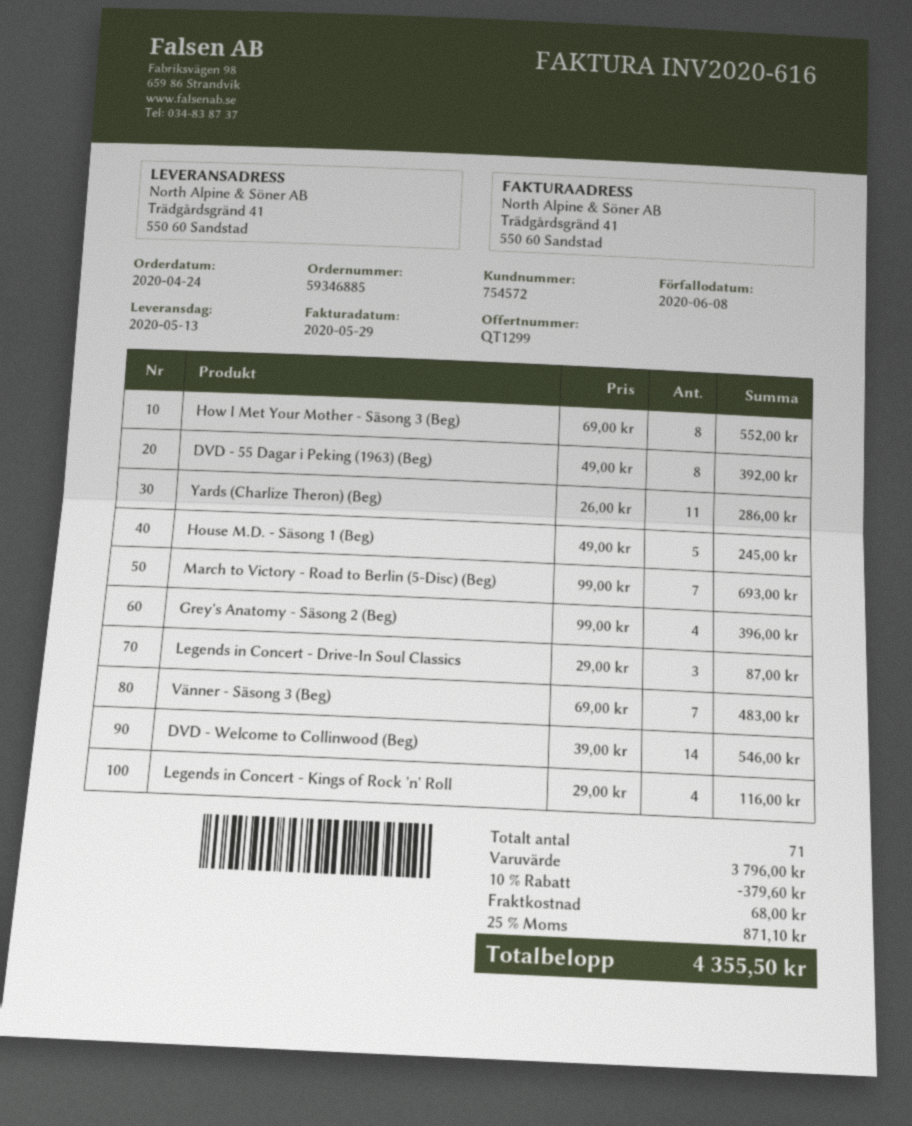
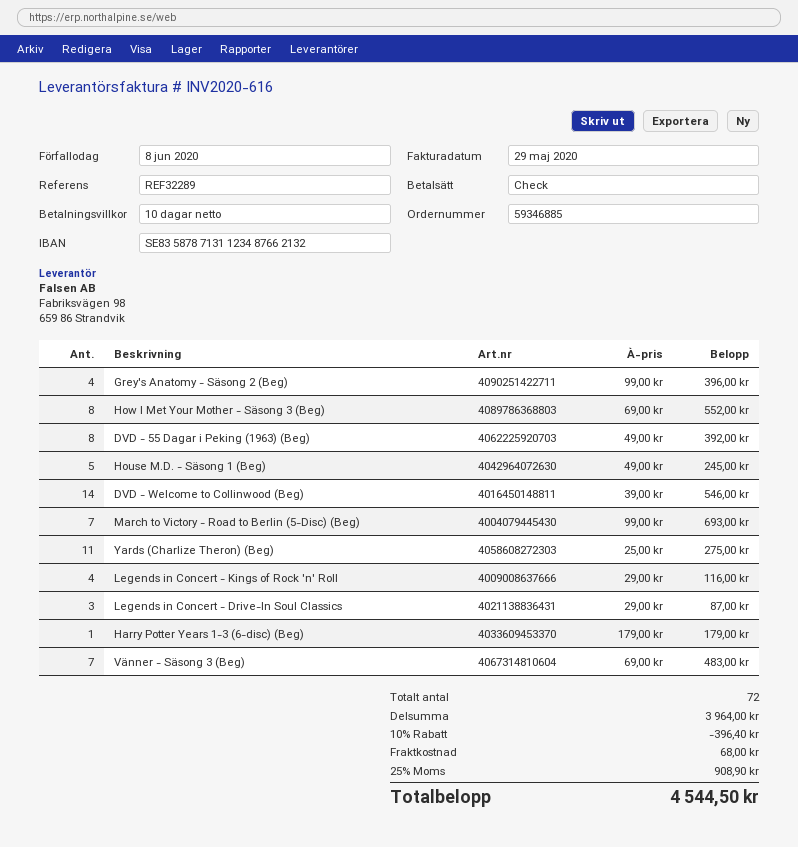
Yards (Charlize Theron) (Beg): 11 x 26.00 = 286.00 -> 11 x 25.00 = 275.00
Harry Potter Years 1-3 (6-disc) (Beg): none -> 1 x 179.00 = 179.00
total quantity: 71 -> 72
subtotal: 3796.00 -> 3964.00
discount: 10% = 379.60 -> 10% = 396.40
tax: 25% = 871.10 -> 25% = 908.90
total: 4355.50 -> 4544.50

